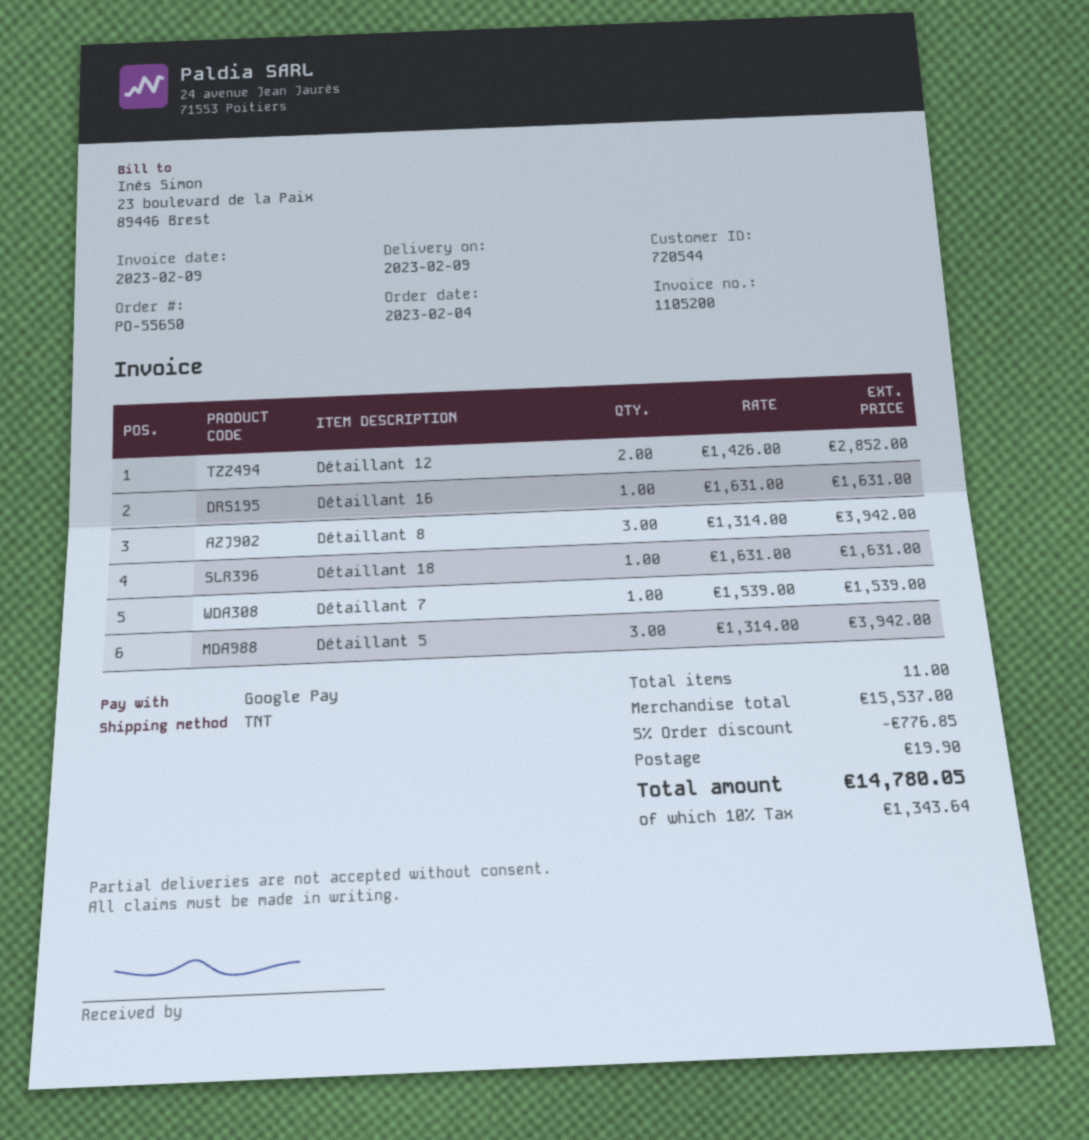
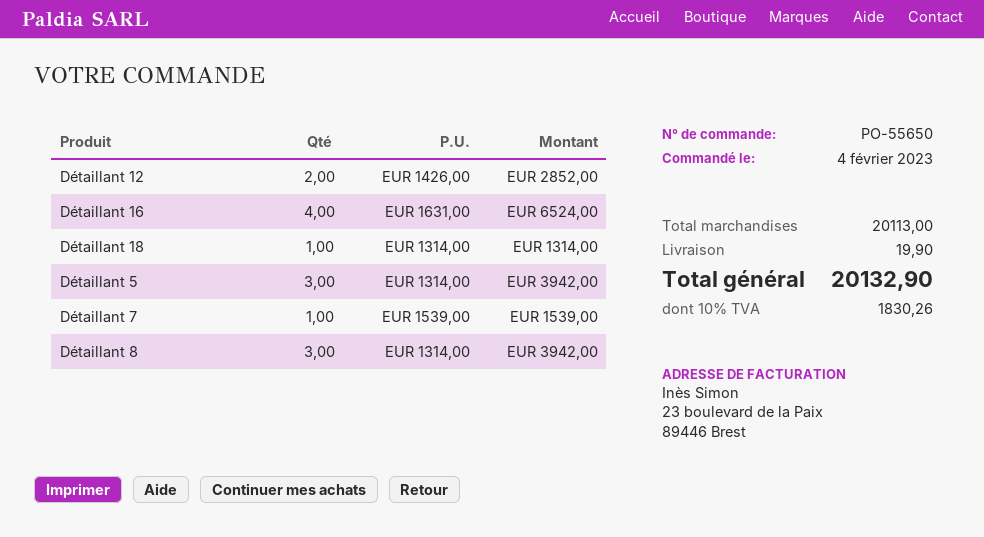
Détaillant 16: 1 x 1631.00 = 1631.00 -> 4 x 1631.00 = 6524.00
Détaillant 18: 1 x 1631.00 = 1631.00 -> 1 x 1314.00 = 1314.00
subtotal: 15537.00 -> 20113.00
discount: 5% = 776.85 -> none
tax: 10% = 1343.64 -> 10% = 1830.26
total: 14780.05 -> 20132.90

